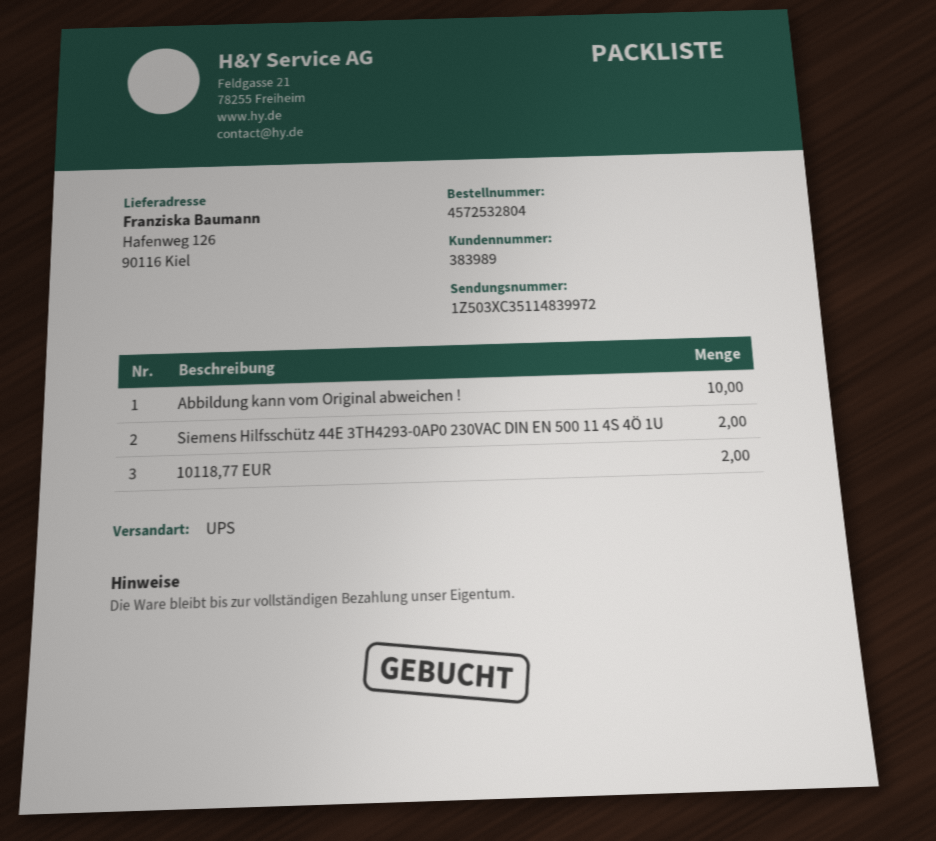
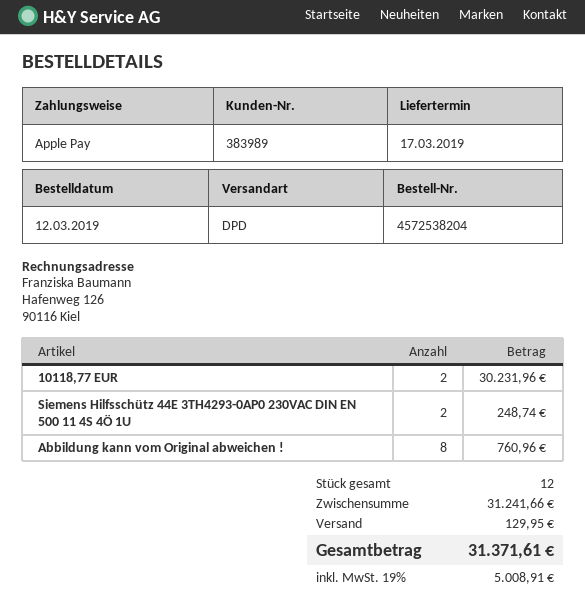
order number: 4572532804 -> 4572538204
shipping method: UPS -> DPD
Abbildung kann vom Original abweichen !: 10 -> 8

